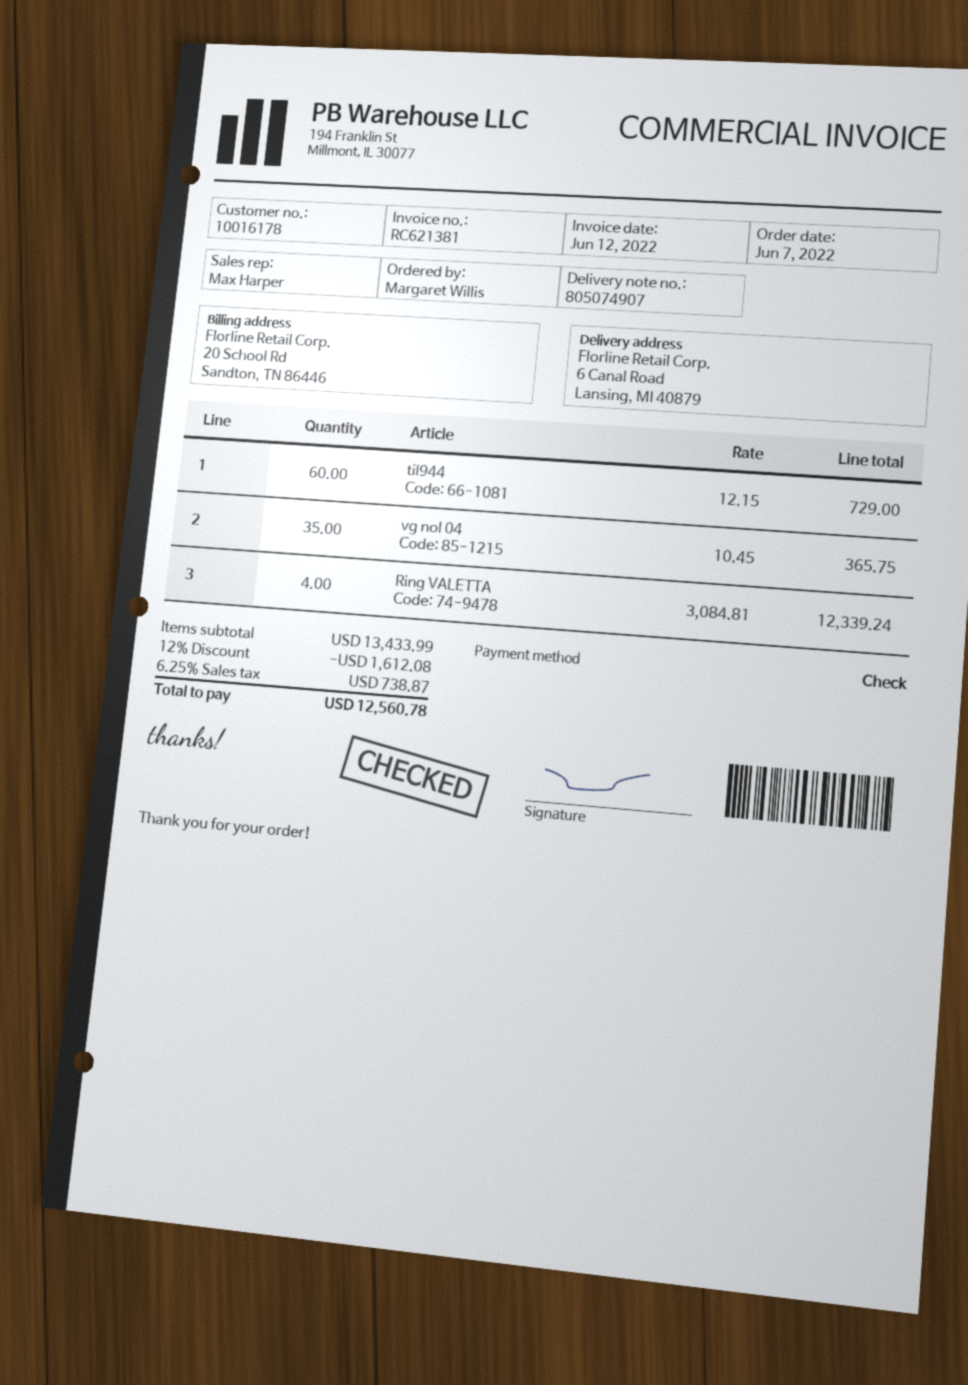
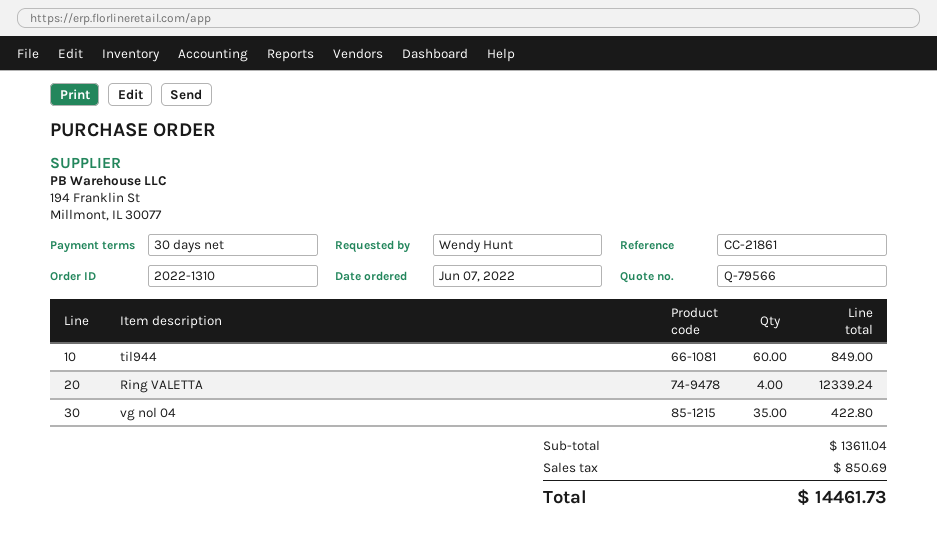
ordered by: Margaret Willis -> Wendy Hunt
til944: 60 for 729.00 -> 60 for 849.00
vg nol 04: 35 for 365.75 -> 35 for 422.80
subtotal: 13433.99 -> 13611.04
discount: 12% = 1612.08 -> none
tax: 738.87 -> 850.69
total: 12560.78 -> 14461.73

